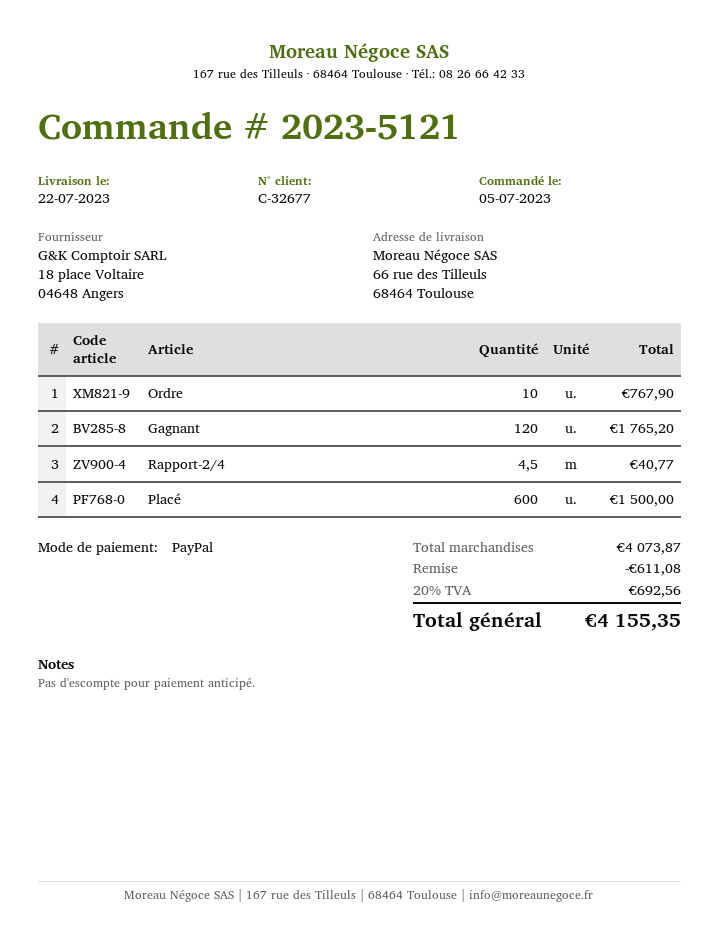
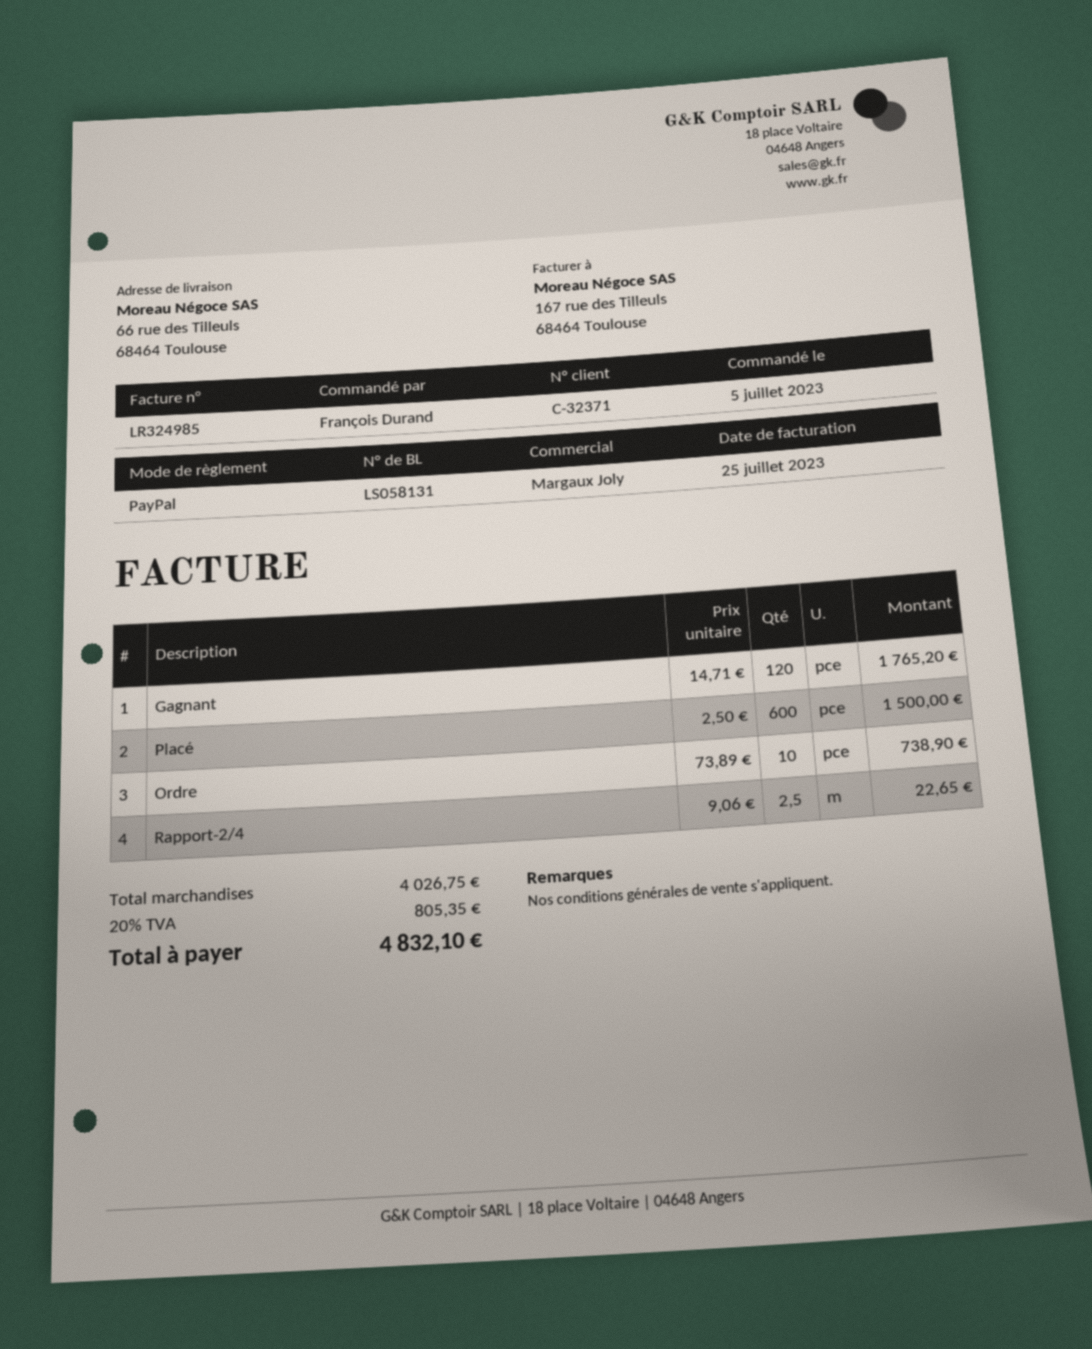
customer number: C-32677 -> C-32371
Ordre: 10 for 767.90 -> 10 for 738.90
Rapport-2/4: 4.5 for 40.77 -> 2.5 for 22.65
subtotal: 4073.87 -> 4026.75
discount: 611.08 -> none
tax: 20% = 692.56 -> 20% = 805.35
total: 4155.35 -> 4832.10

